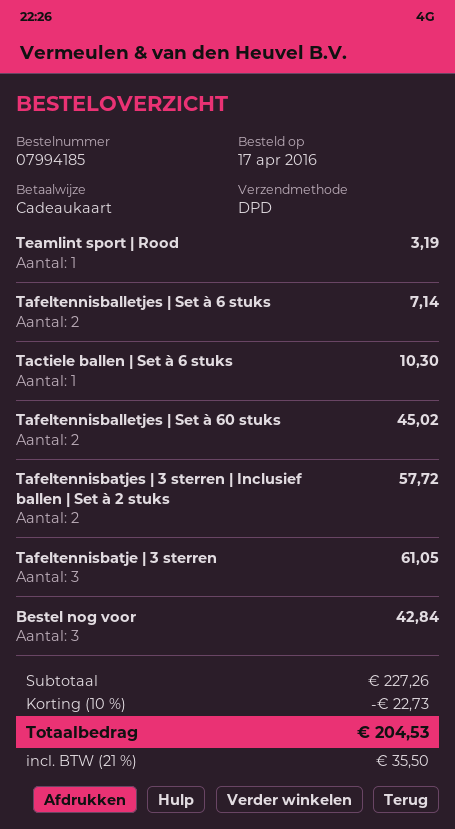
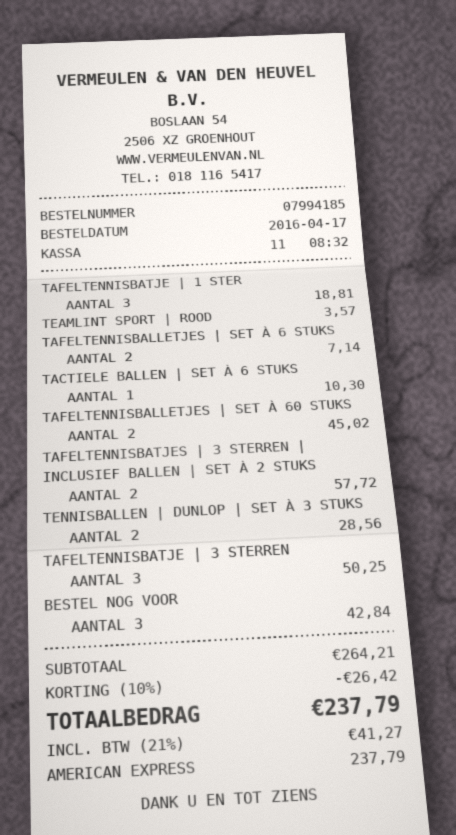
payment method: gift card -> American Express
Teamlint sport | Rood: 1 for 3.19 -> 1 for 3.57
Tafeltennisbatje | 3 sterren: 3 for 61.05 -> 3 for 50.25
TAFELTENNISBATJE | 1 STER: none -> 3 for 18.81
TENNISBALLEN | DUNLOP | SET À 3 STUKS: none -> 2 for 28.56
subtotal: 227.26 -> 264.21
discount: 10% = 22.73 -> 10% = 26.42
tax: 21% = 35.50 -> 21% = 41.27
total: 204.53 -> 237.79

